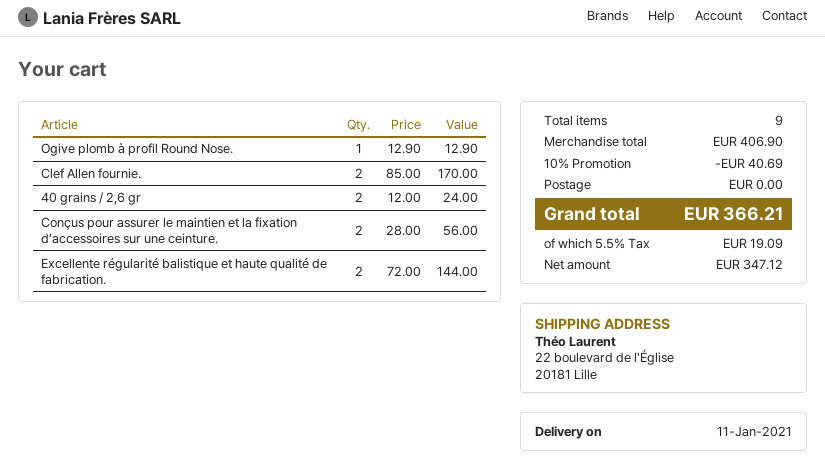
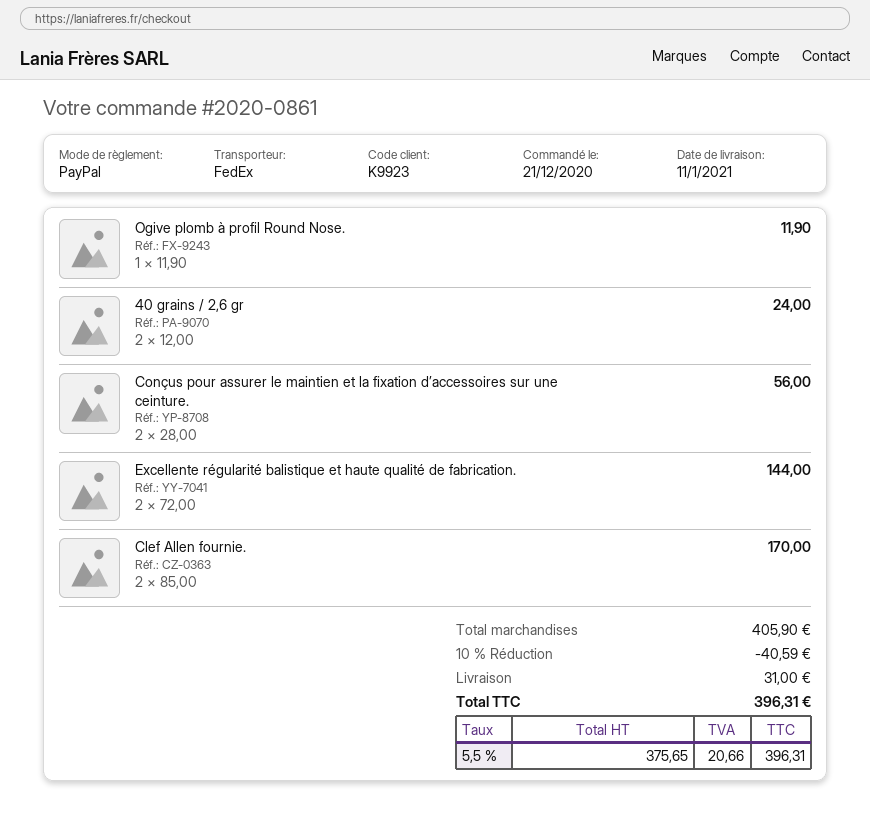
Ogive plomb à profil Round Nose.: 1 x 12.90 = 12.90 -> 1 x 11.90 = 11.90
subtotal: 406.90 -> 405.90
discount: 10% = 40.69 -> 10% = 40.59
shipping: 0.00 -> 31.00
net: 347.12 -> 375.65
tax: 5.5% = 19.09 -> 5.5% = 20.66
total: 366.21 -> 396.31

